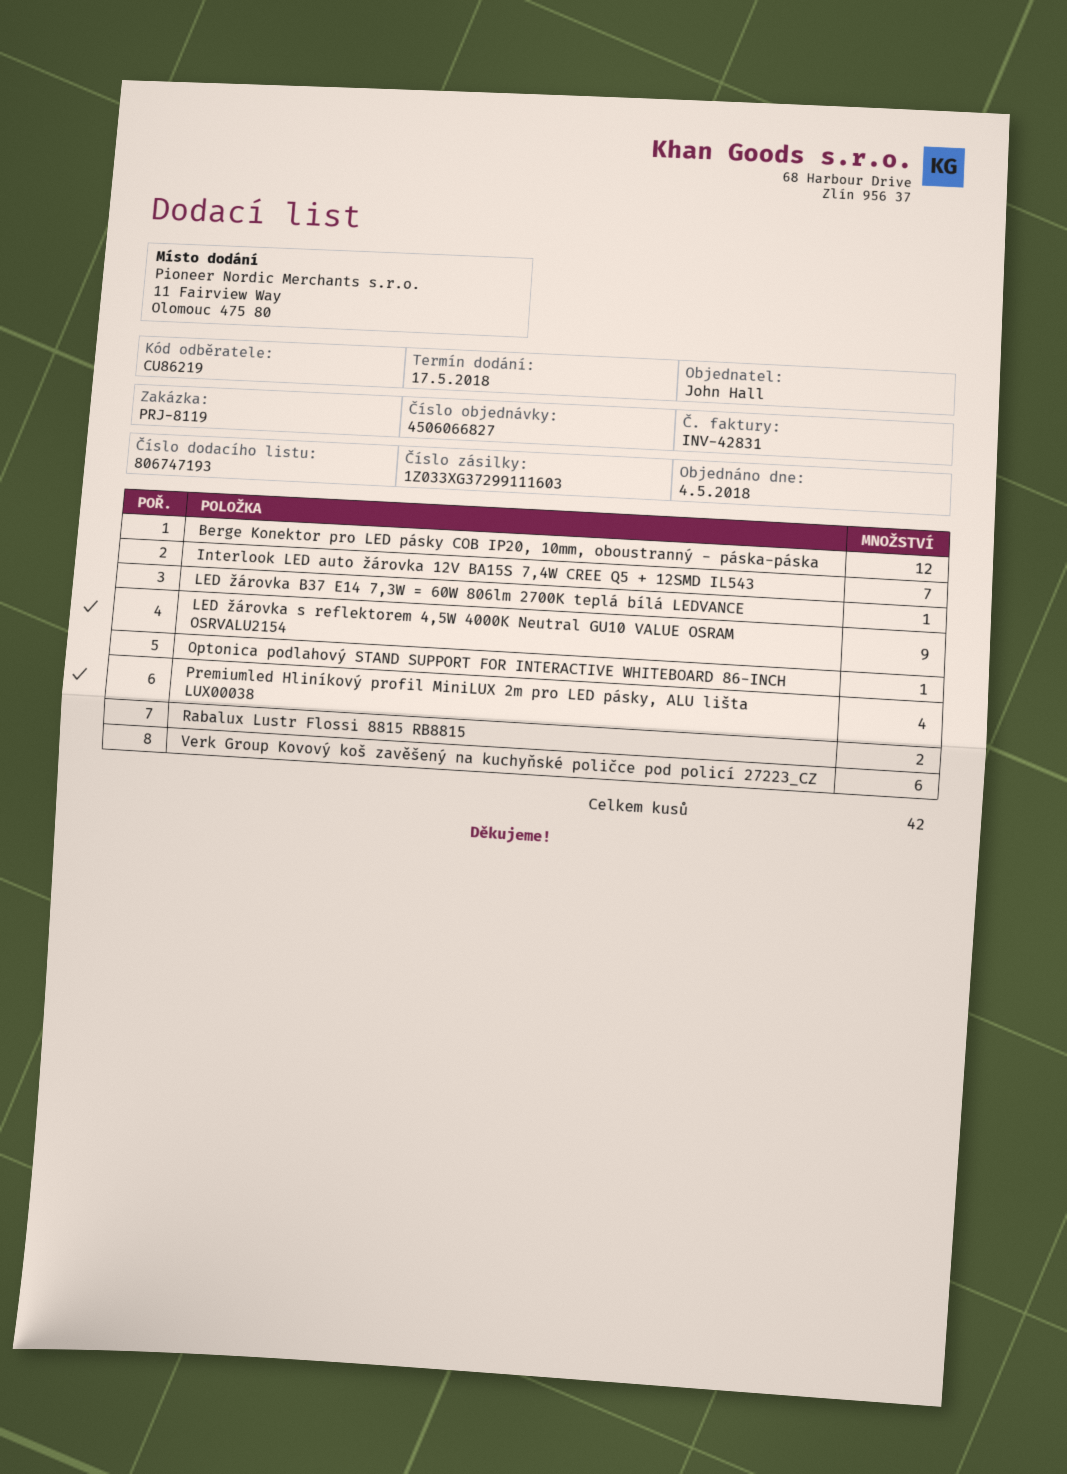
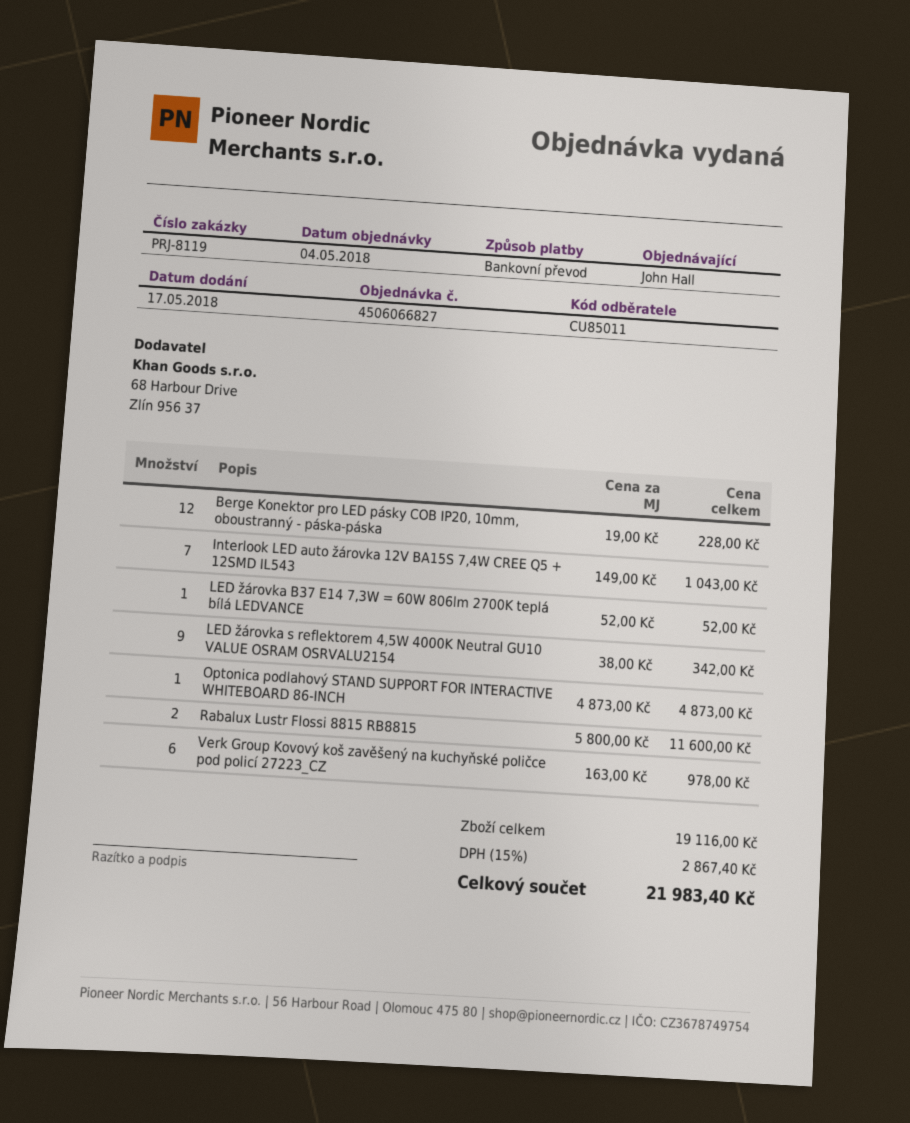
customer number: CU86219 -> CU85011
Premiumled Hliníkový profil MiniLUX 2m pro LED pásky, ALU lišta LUX00038: 4 -> none

